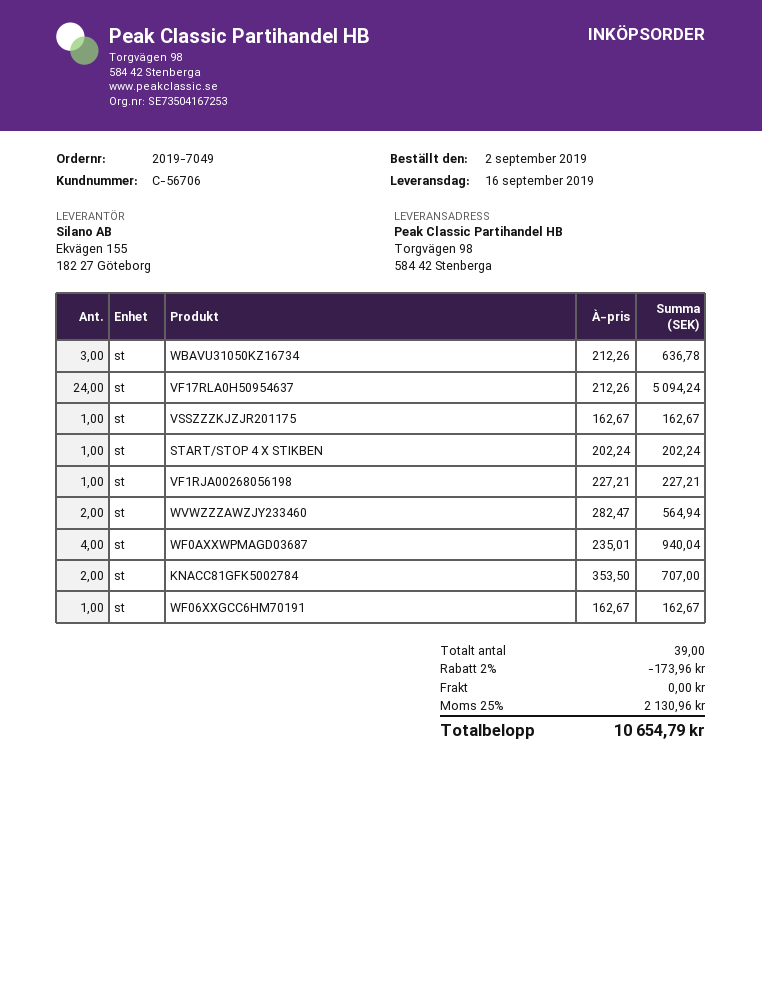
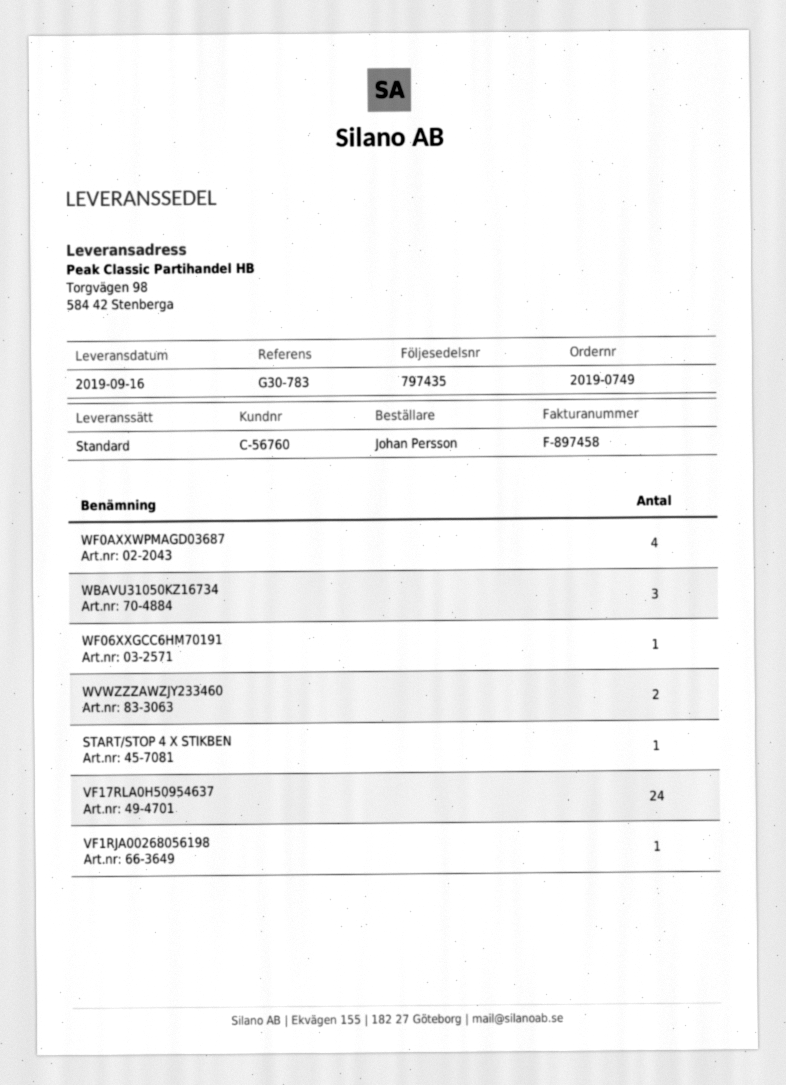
order number: 2019-7049 -> 2019-0749
customer number: C-56706 -> C-56760
VSSZZZKJZJR201175: 1 -> none
KNACC81GFK5002784: 2 -> none

